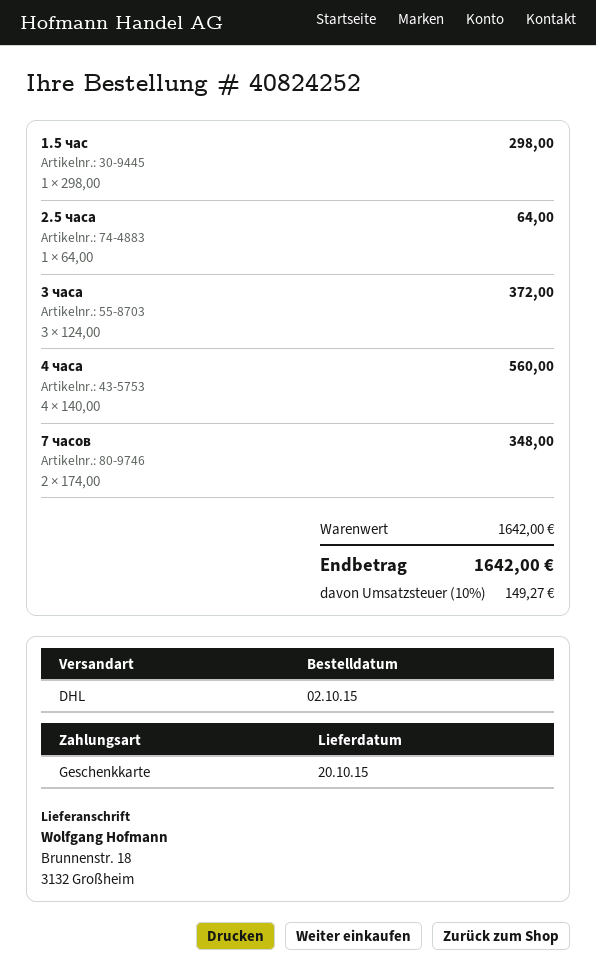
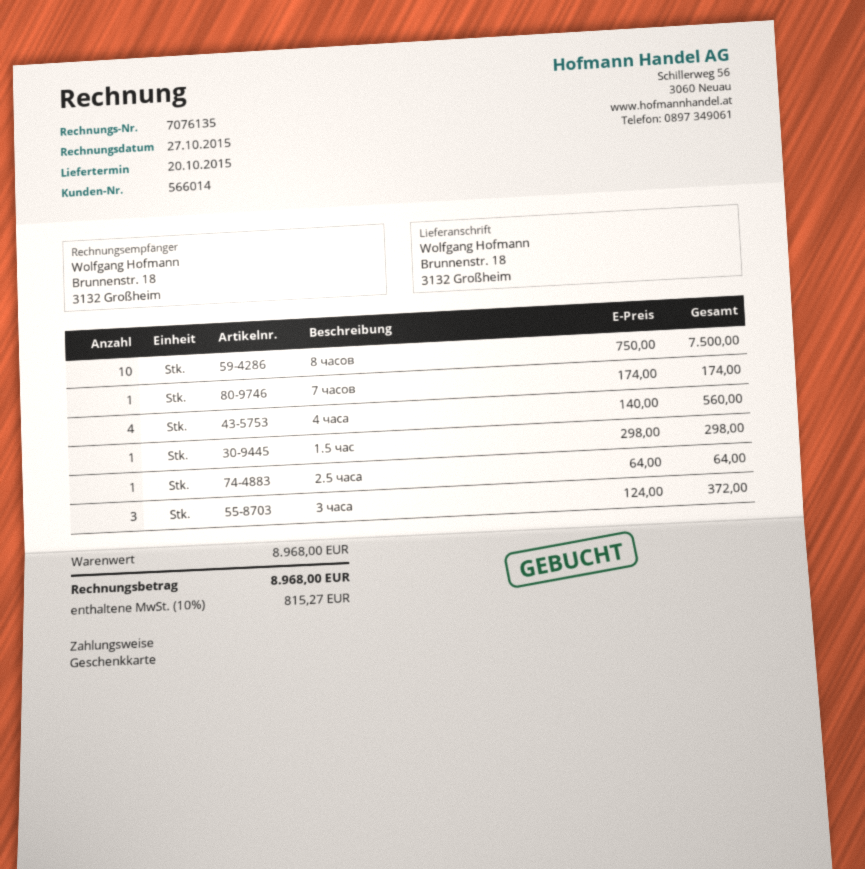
7 часов: 2 x 174.00 = 348.00 -> 1 x 174.00 = 174.00
8 часов: none -> 10 x 750.00 = 7500.00
subtotal: 1642.00 -> 8968.00
tax: 10% = 149.27 -> 10% = 815.27
total: 1642.00 -> 8968.00

